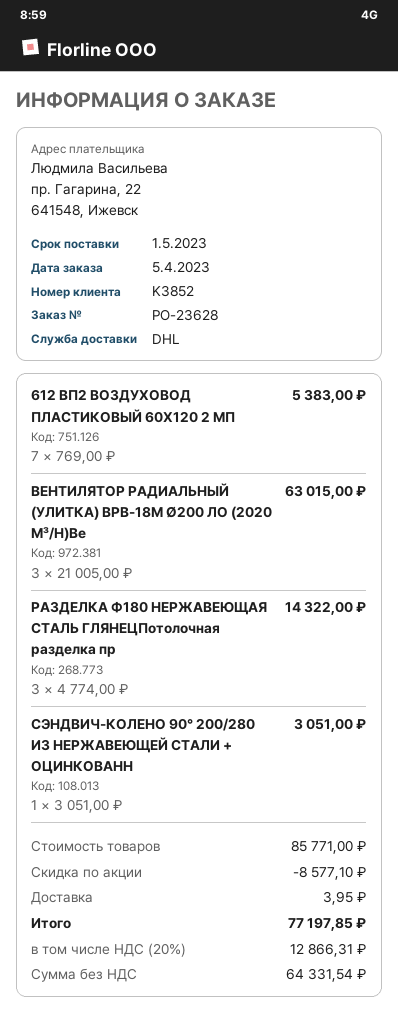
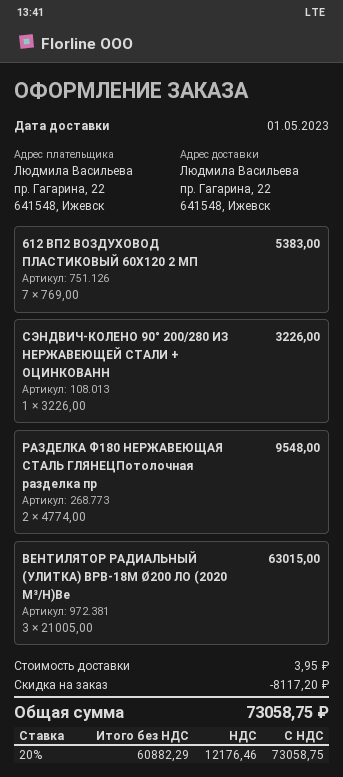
РАЗДЕЛКА Ф180 НЕРЖАВЕЮЩАЯ СТАЛЬ ГЛЯНЕЦПотолочная разделка пр: 3 x 4774.00 = 14322.00 -> 2 x 4774.00 = 9548.00
СЭНДВИЧ-КОЛЕНО 90° 200/280 ИЗ НЕРЖАВЕЮЩЕЙ СТАЛИ + ОЦИНКОВАНН: 1 x 3051.00 = 3051.00 -> 1 x 3226.00 = 3226.00
discount: 8577.10 -> 8117.20
net: 64331.54 -> 60882.29
tax: 20% = 12866.31 -> 20% = 12176.46
total: 77197.85 -> 73058.75

